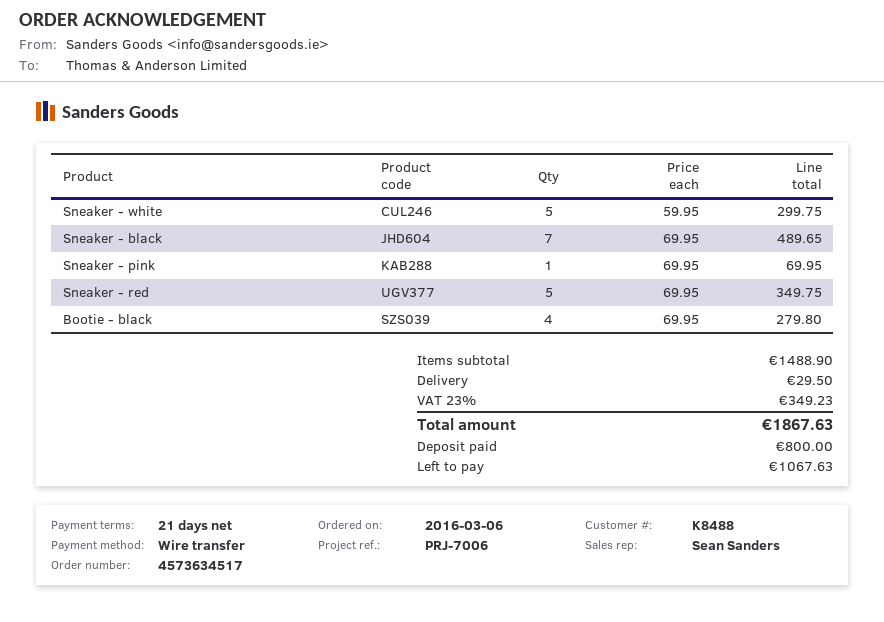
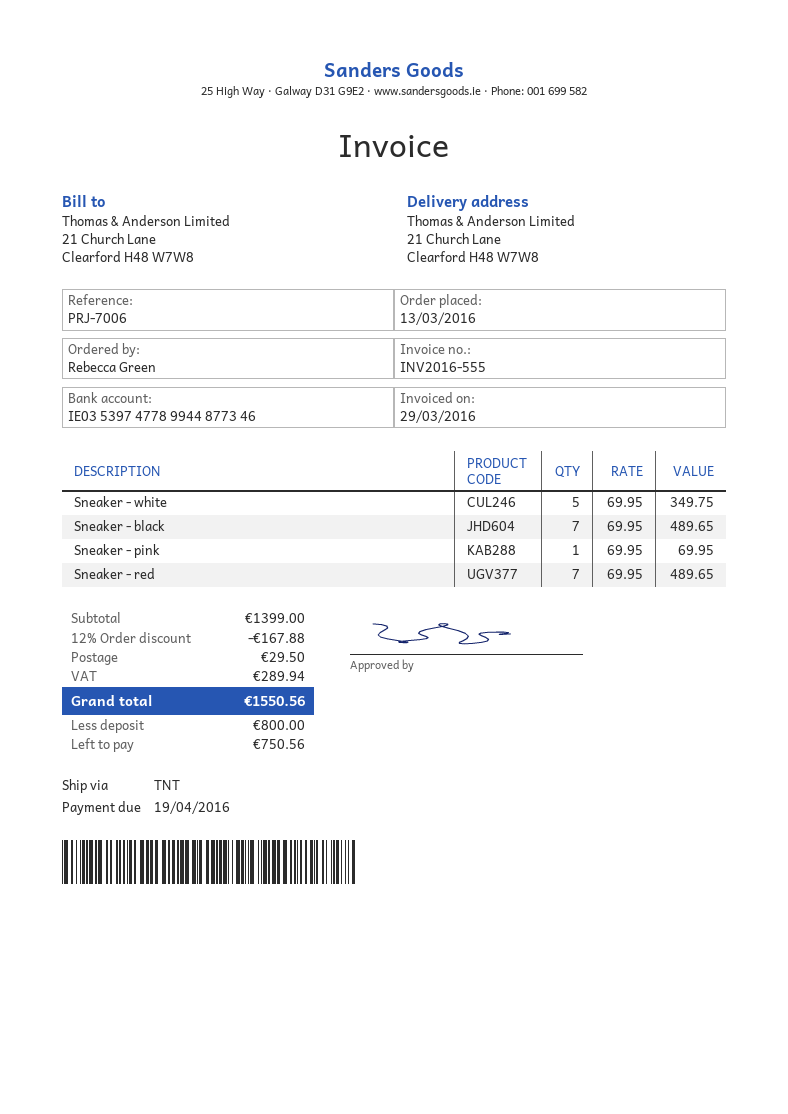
order date: 2016-03-06 -> 2016-03-13
Sneaker - white: 5 x 59.95 = 299.75 -> 5 x 69.95 = 349.75
Sneaker - red: 5 x 69.95 = 349.75 -> 7 x 69.95 = 489.65
Bootie - black: 4 x 69.95 = 279.80 -> none
subtotal: 1488.90 -> 1399.00
discount: none -> 12% = 167.88
tax: 349.23 -> 289.94
total: 1867.63 -> 1550.56
balance: 1067.63 -> 750.56

